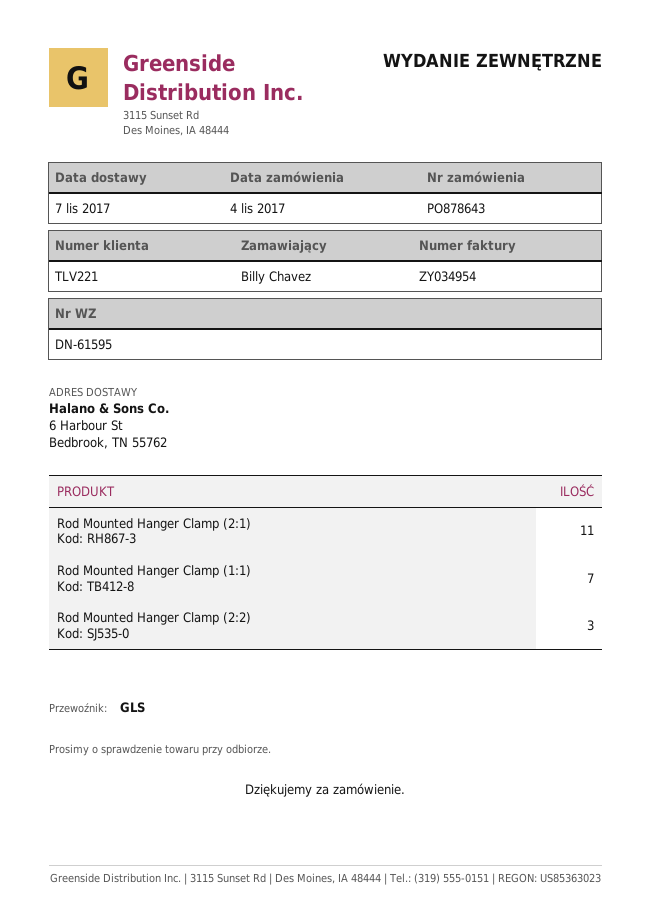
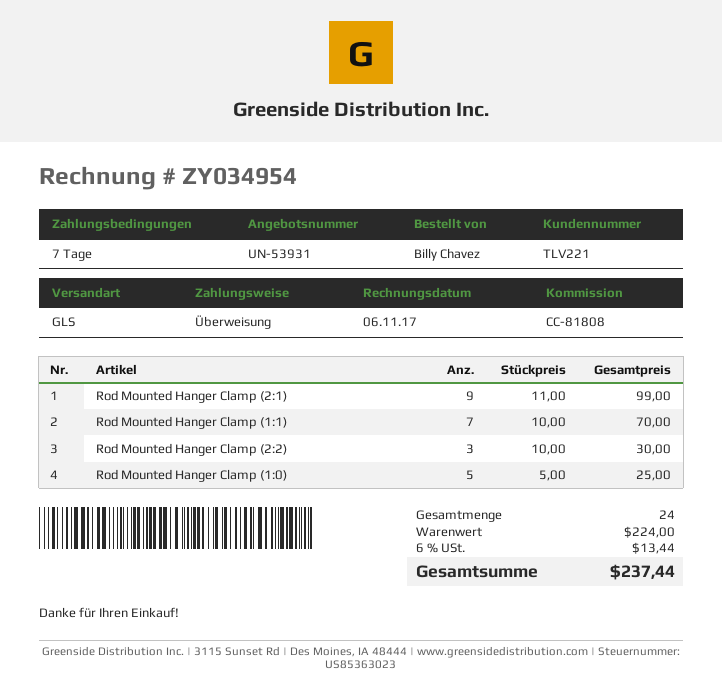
Rod Mounted Hanger Clamp (2:1): 11 -> 9
Rod Mounted Hanger Clamp (1:0): none -> 5

